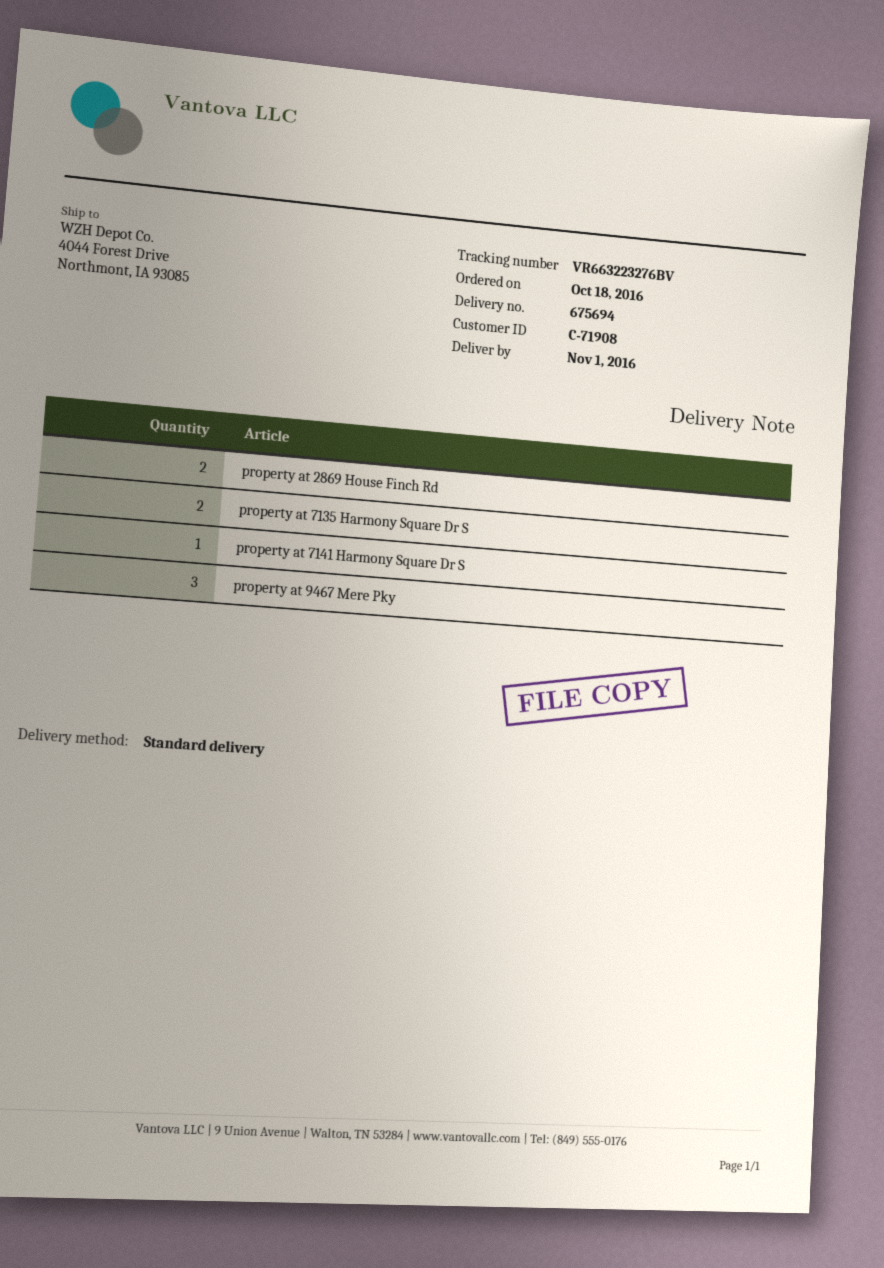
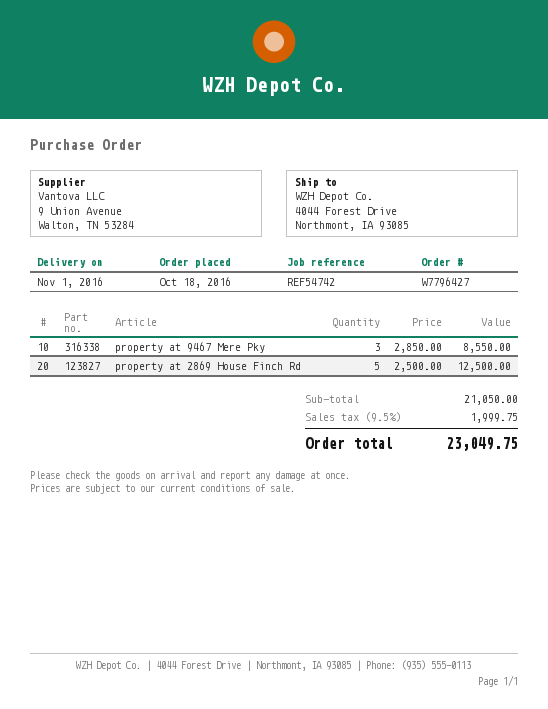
property at 2869 House Finch Rd: 2 -> 5
property at 7135 Harmony Square Dr S: 2 -> none
property at 7141 Harmony Square Dr S: 1 -> none

